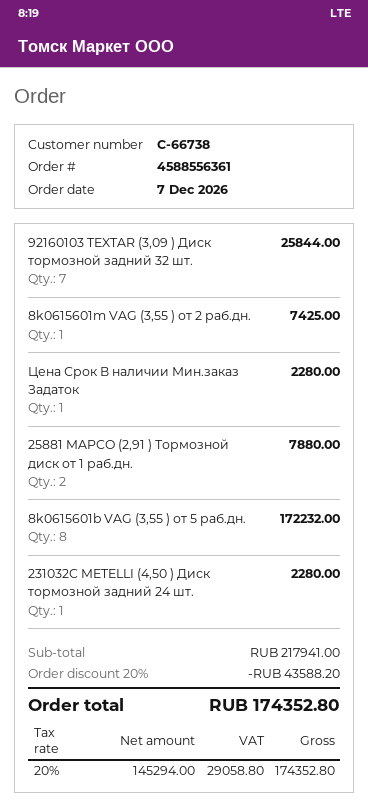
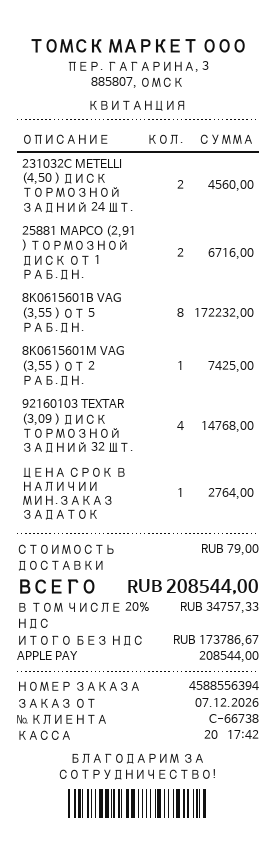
order number: 4588556361 -> 4588556394
92160103 TEXTAR (3,09 ) Диск тормозной задний 32 шт.: 7 for 25844.00 -> 4 for 14768.00
Цена Срок В наличии Мин.заказ Задаток: 1 for 2280.00 -> 1 for 2764.00
25881 MAPCO (2,91 ) Тормозной диск от 1 раб.дн.: 2 for 7880.00 -> 2 for 6716.00
231032C METELLI (4,50 ) Диск тормозной задний 24 шт.: 1 for 2280.00 -> 2 for 4560.00
discount: 20% = 43588.20 -> none
shipping: none -> 79.00
net: 145294.00 -> 173786.67
tax: 20% = 29058.80 -> 20% = 34757.33
total: 174352.80 -> 208544.00

